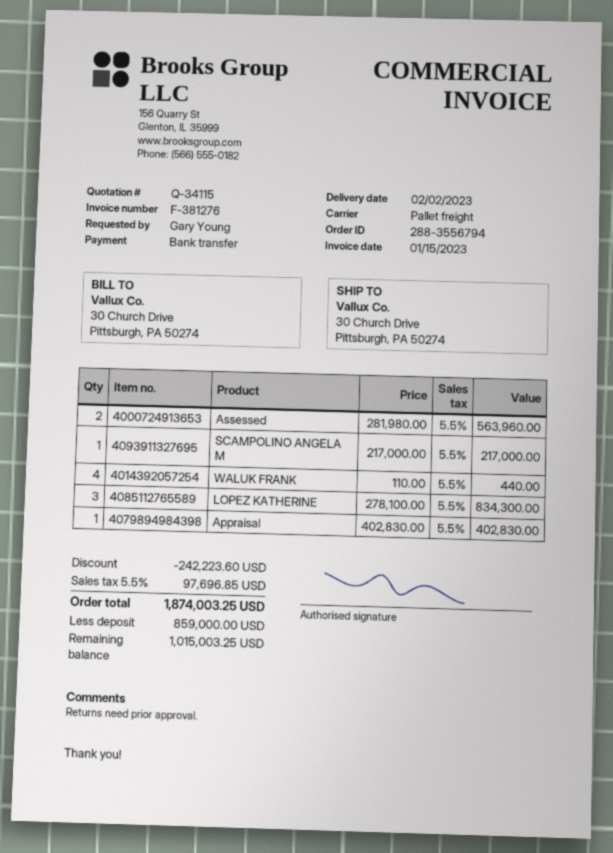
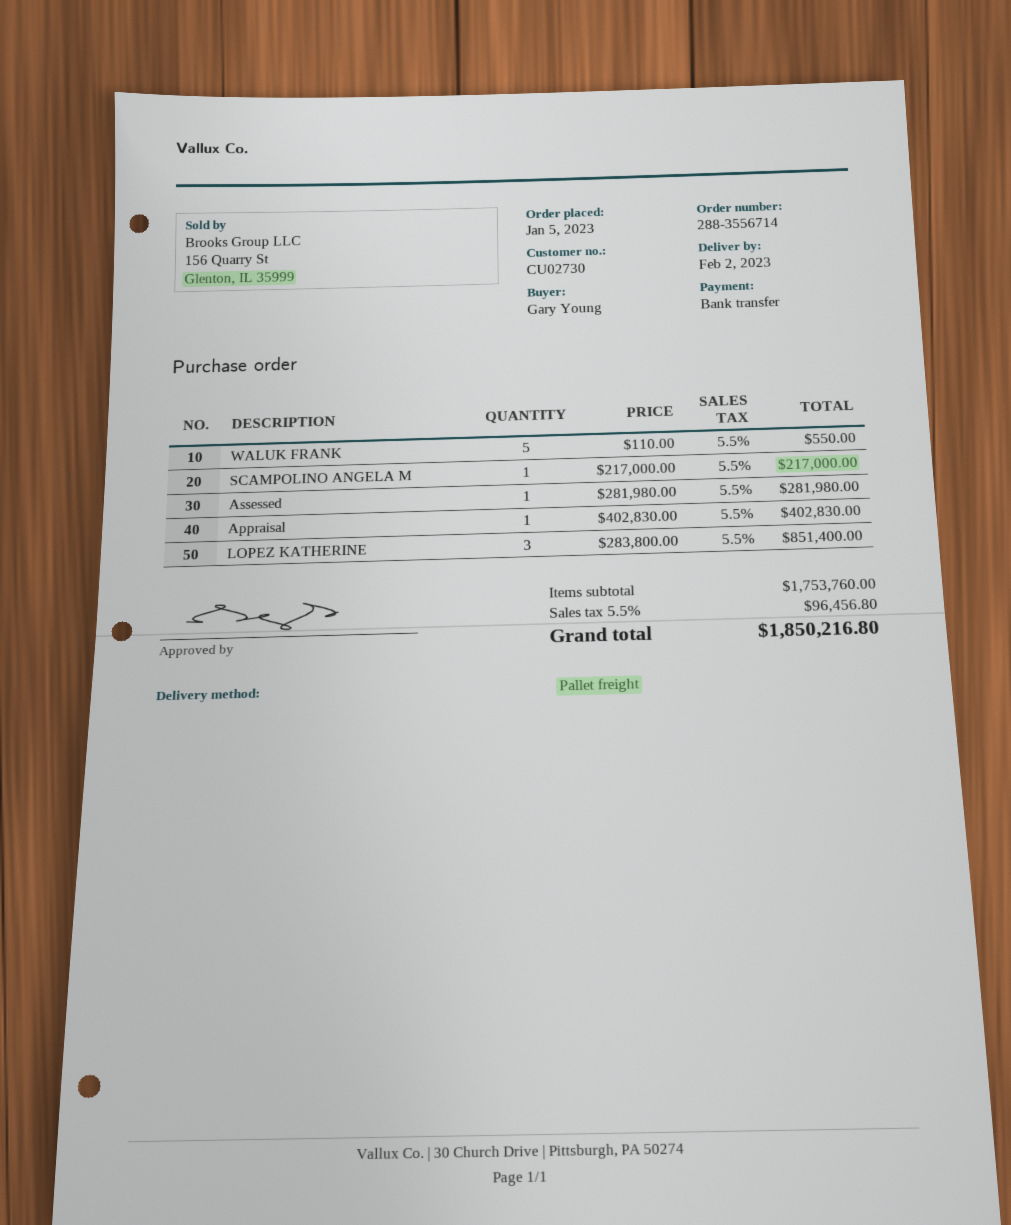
order number: 288-3556794 -> 288-3556714
Assessed: 2 x 281980.00 = 563960.00 -> 1 x 281980.00 = 281980.00
WALUK FRANK: 4 x 110.00 = 440.00 -> 5 x 110.00 = 550.00
LOPEZ KATHERINE: 3 x 278100.00 = 834300.00 -> 3 x 283800.00 = 851400.00
discount: 242223.60 -> none
tax: 5.5% = 97696.85 -> 5.5% = 96456.80
total: 1874003.25 -> 1850216.80

